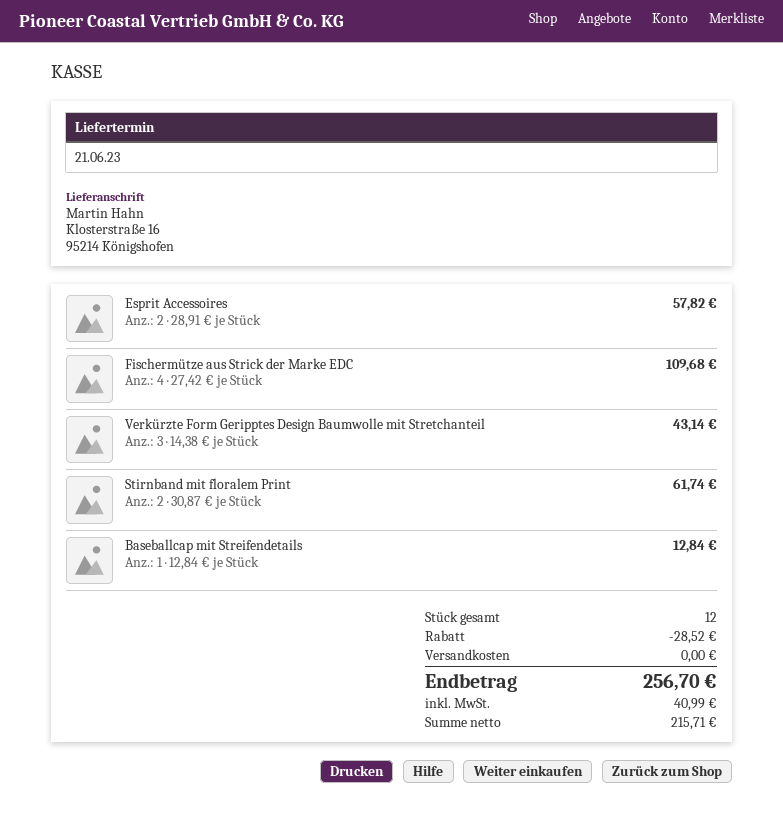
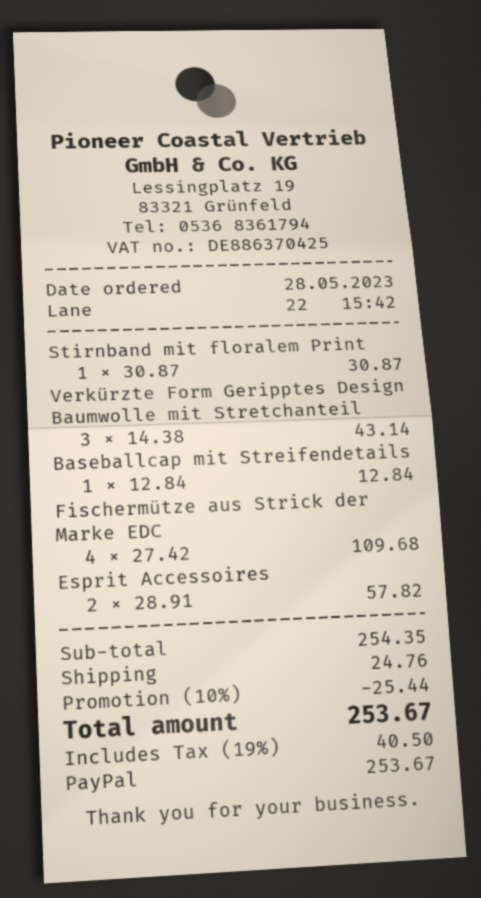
Stirnband mit floralem Print: 2 x 30.87 = 61.74 -> 1 x 30.87 = 30.87
discount: 28.52 -> 25.44
shipping: 0.00 -> 24.76
tax: 40.99 -> 40.50
total: 256.70 -> 253.67

